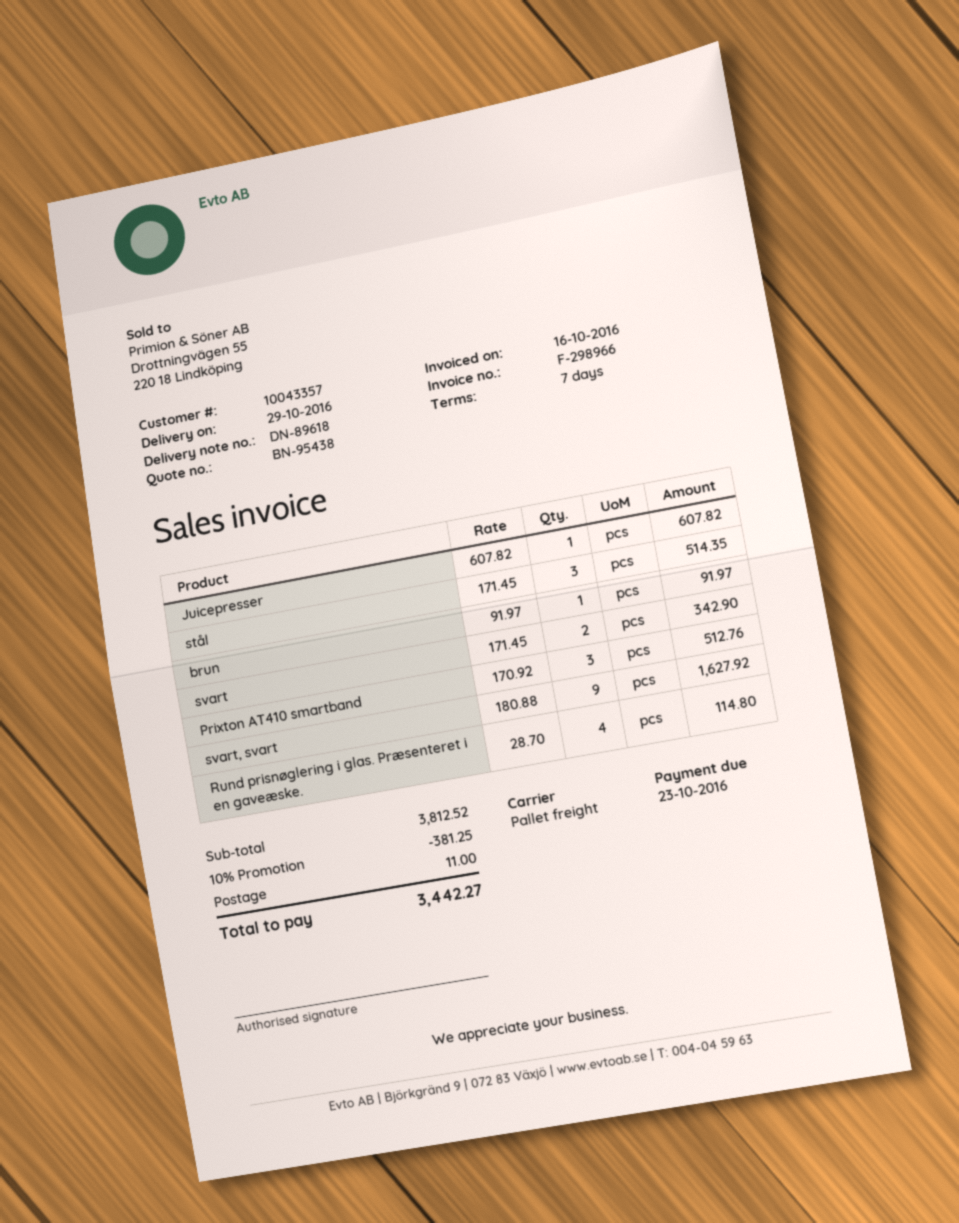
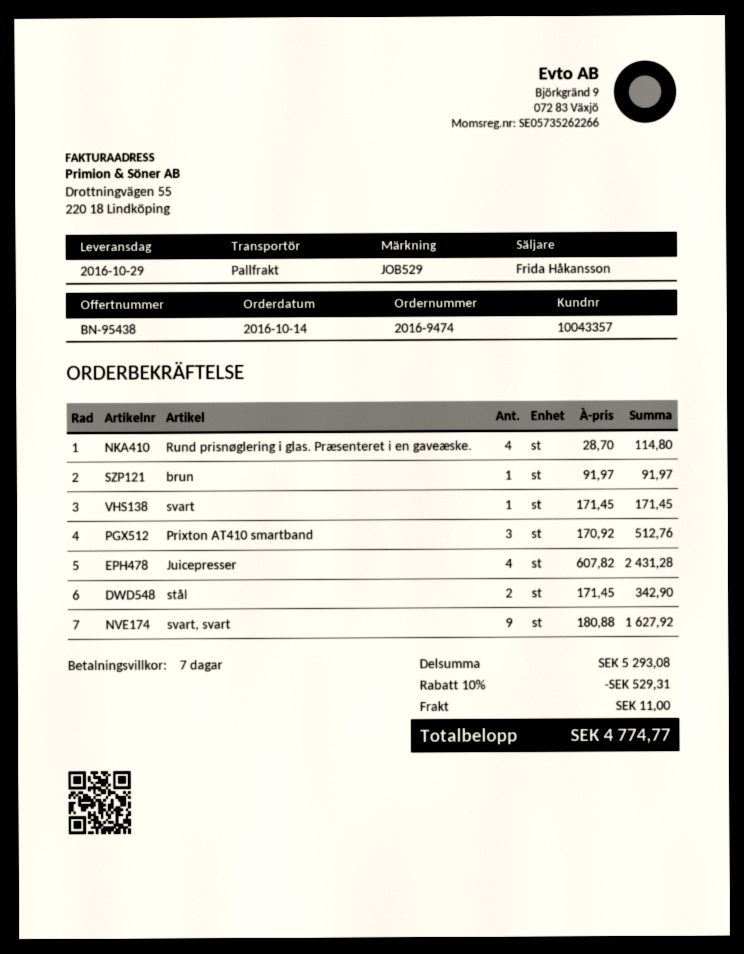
Juicepresser: 1 x 607.82 = 607.82 -> 4 x 607.82 = 2431.28
stål: 3 x 171.45 = 514.35 -> 2 x 171.45 = 342.90
svart: 2 x 171.45 = 342.90 -> 1 x 171.45 = 171.45
subtotal: 3812.52 -> 5293.08
discount: 10% = 381.25 -> 10% = 529.31
total: 3442.27 -> 4774.77

